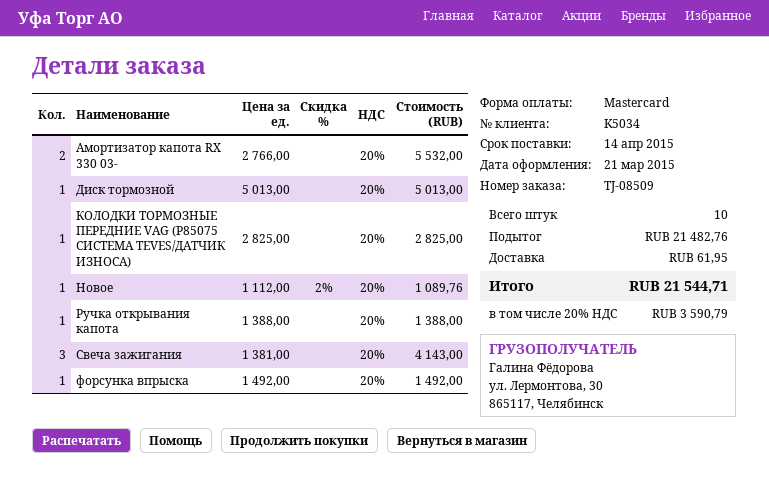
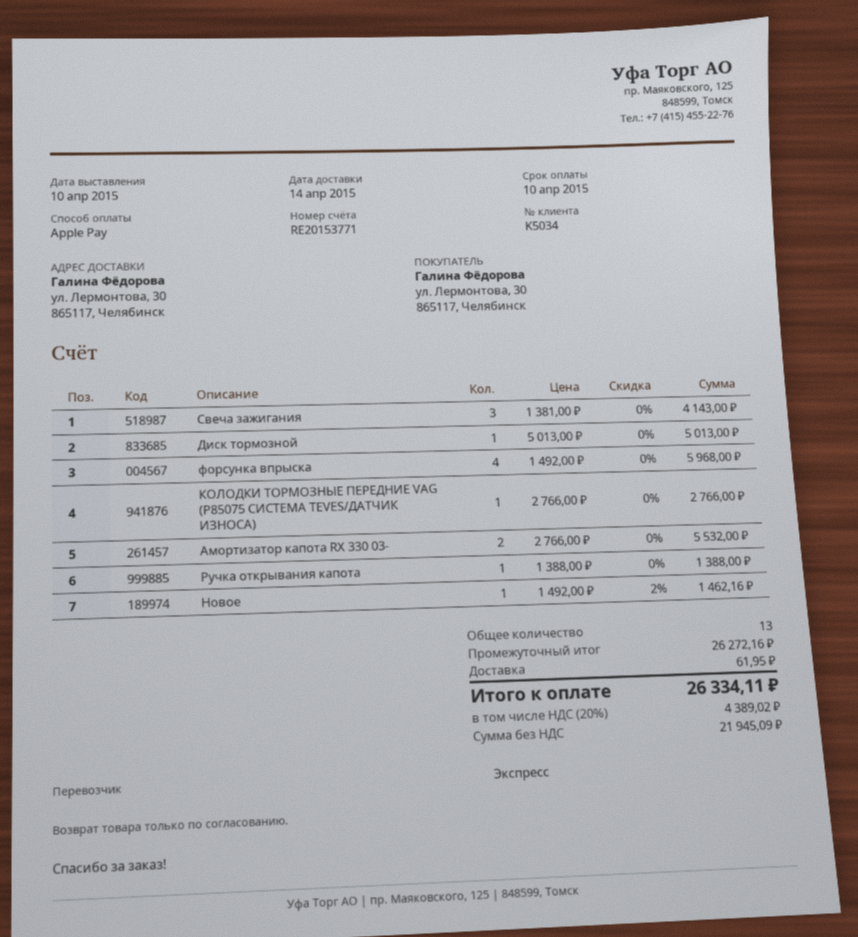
payment method: Mastercard -> Apple Pay
КОЛОДКИ ТОРМОЗНЫЕ ПЕРЕДНИЕ VAG (P85075 СИСТЕМА TEVES/ДАТЧИК ИЗНОСА): 1 x 2825.00 = 2825.00 -> 1 x 2766.00 = 2766.00
Новое: 1 x 1112.00 - 2% = 1089.76 -> 1 x 1492.00 - 2% = 1462.16
форсунка впрыска: 1 x 1492.00 = 1492.00 -> 4 x 1492.00 = 5968.00
total quantity: 10 -> 13
subtotal: 21482.76 -> 26272.16
tax: 20% = 3590.79 -> 20% = 4389.02
total: 21544.71 -> 26334.11

